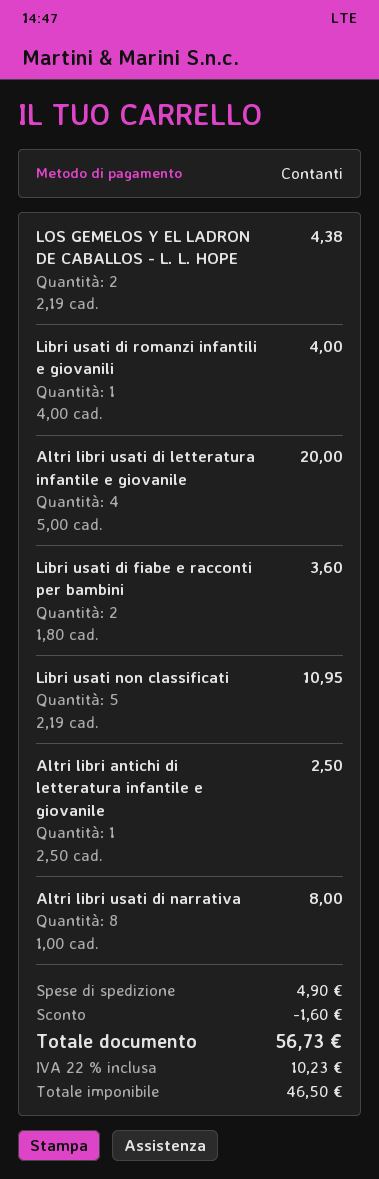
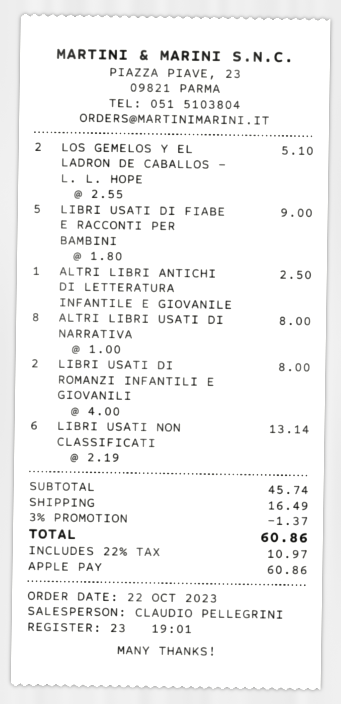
payment method: cash -> Apple Pay
LOS GEMELOS Y EL LADRON DE CABALLOS - L. L. HOPE: 2 x 2.19 = 4.38 -> 2 x 2.55 = 5.10
Libri usati di romanzi infantili e giovanili: 1 x 4.00 = 4.00 -> 2 x 4.00 = 8.00
Altri libri usati di letteratura infantile e giovanile: 4 x 5.00 = 20.00 -> none
Libri usati di fiabe e racconti per bambini: 2 x 1.80 = 3.60 -> 5 x 1.80 = 9.00
Libri usati non classificati: 5 x 2.19 = 10.95 -> 6 x 2.19 = 13.14
discount: 1.60 -> 1.37
shipping: 4.90 -> 16.49
tax: 22% = 10.23 -> 22% = 10.97
total: 56.73 -> 60.86

